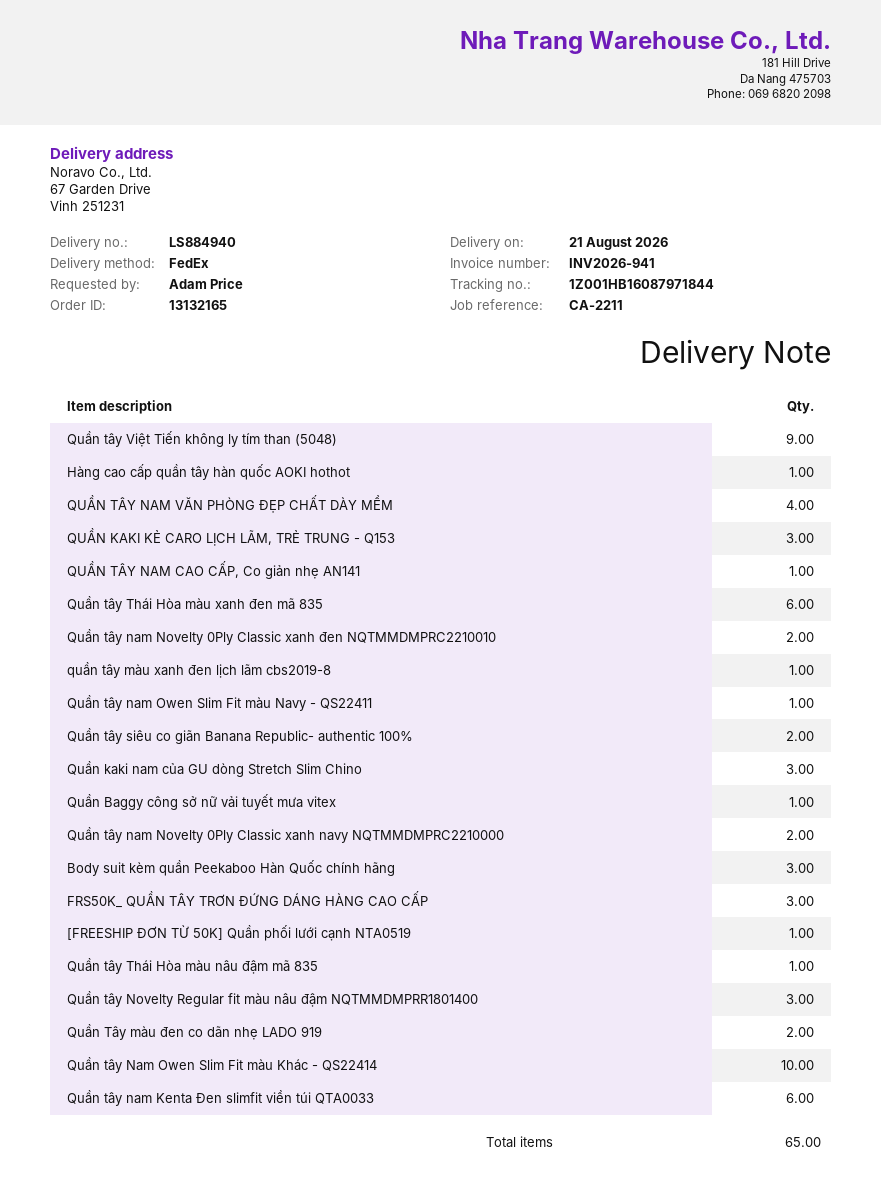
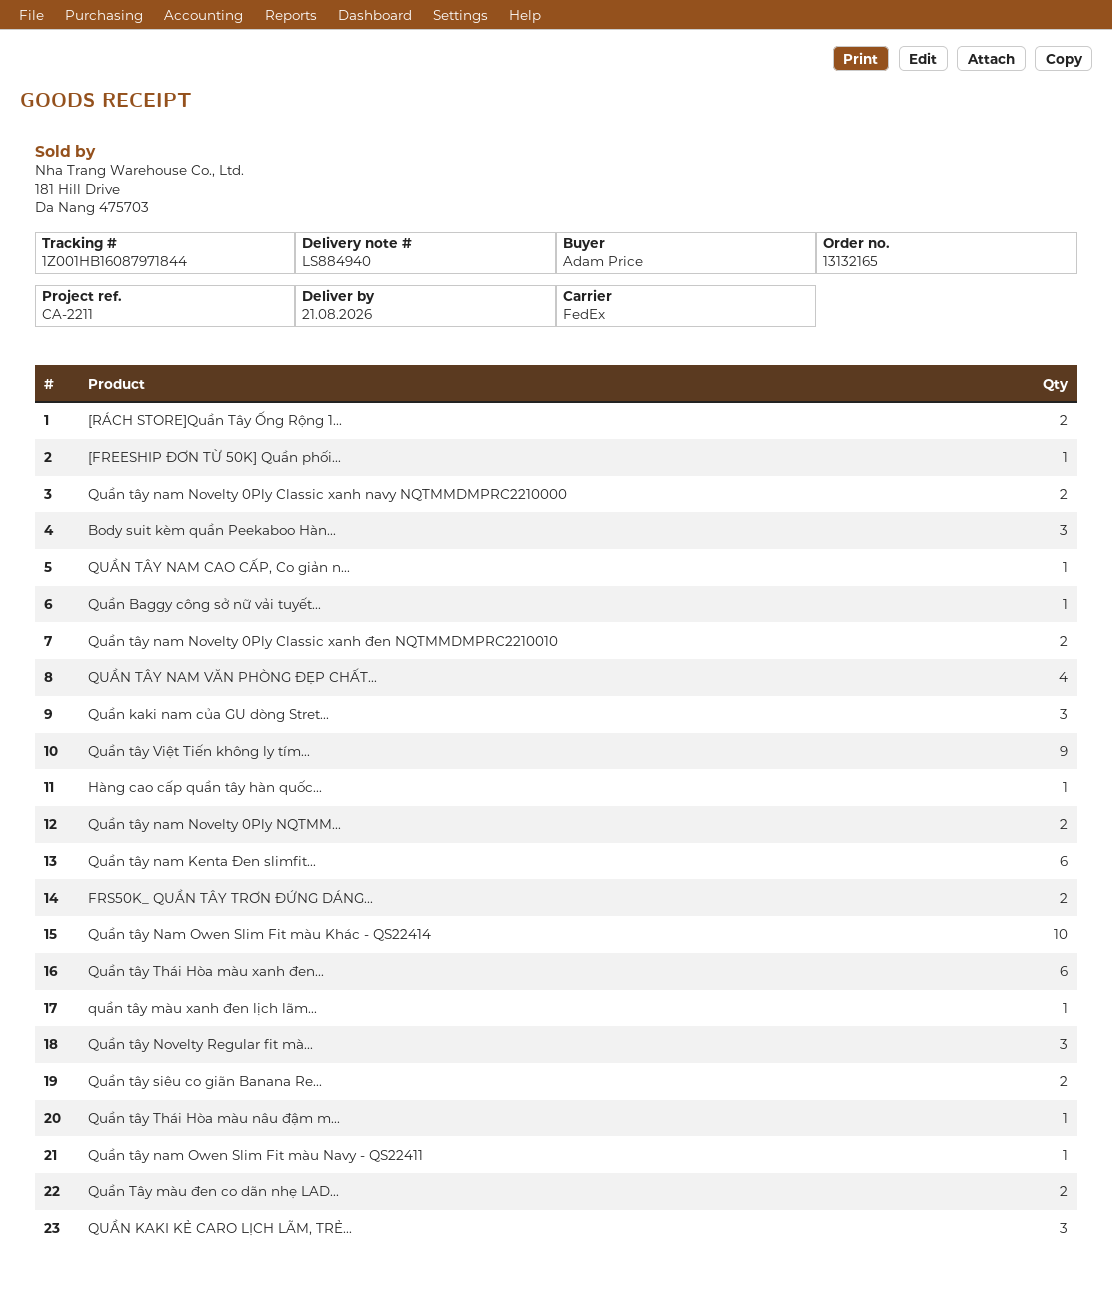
FRS50K_ QUẦN TÂY TRƠN ĐỨNG DÁNG HÀNG CAO CẤP: 3 -> 2
[RÁCH STORE]Quần Tây Ống Rộng 1...: none -> 2
Quần tây nam Novelty 0Ply NQTMM...: none -> 2

